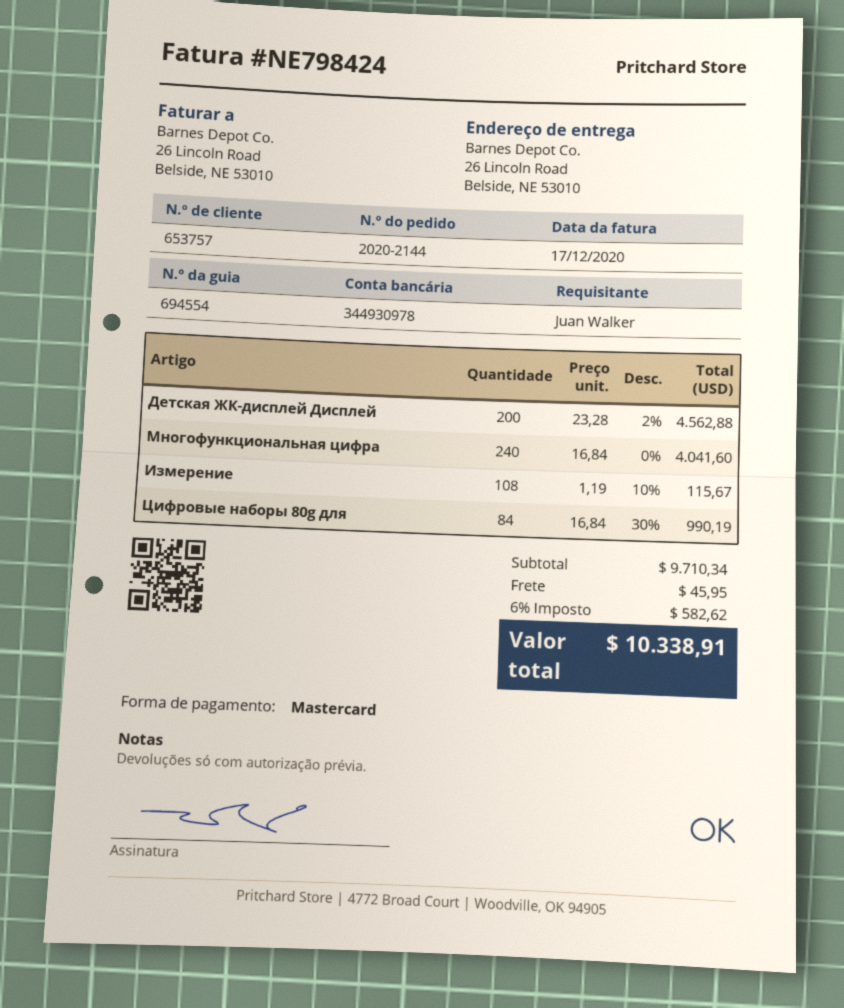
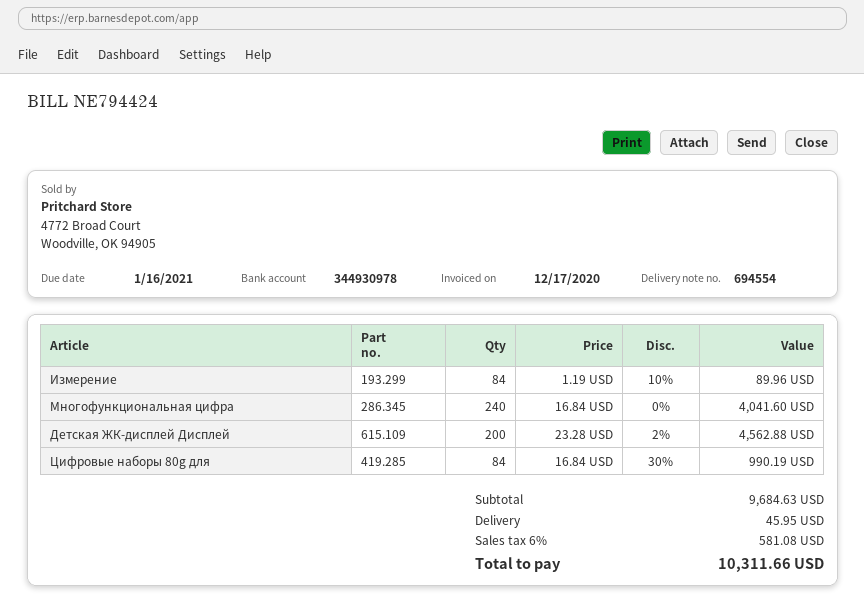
invoice number: NE798424 -> NE794424
Измерение: 108 x 1.19 - 10% = 115.67 -> 84 x 1.19 - 10% = 89.96
subtotal: 9710.34 -> 9684.63
tax: 6% = 582.62 -> 6% = 581.08
total: 10338.91 -> 10311.66

